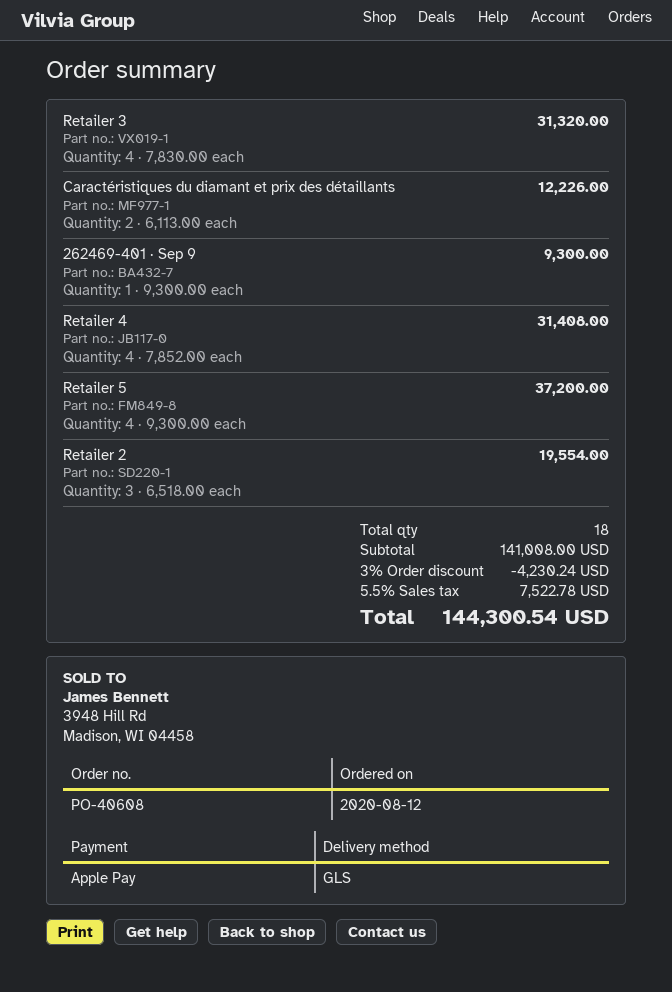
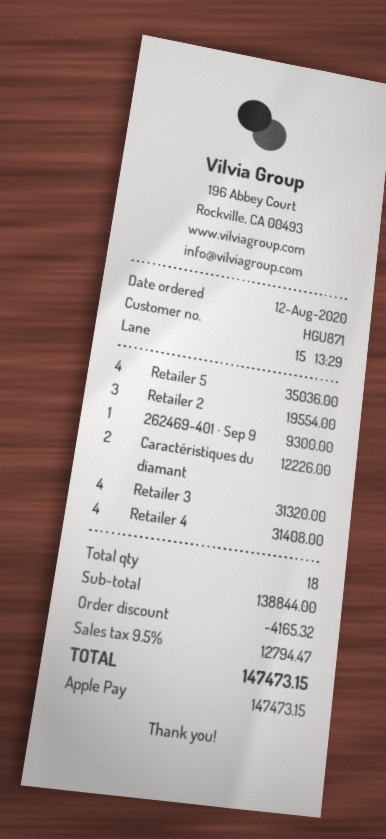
Retailer 5: 4 for 37200.00 -> 4 for 35036.00
subtotal: 141008.00 -> 138844.00
discount: 4230.24 -> 4165.32
tax: 5.5% = 7522.78 -> 9.5% = 12794.47
total: 144300.54 -> 147473.15

